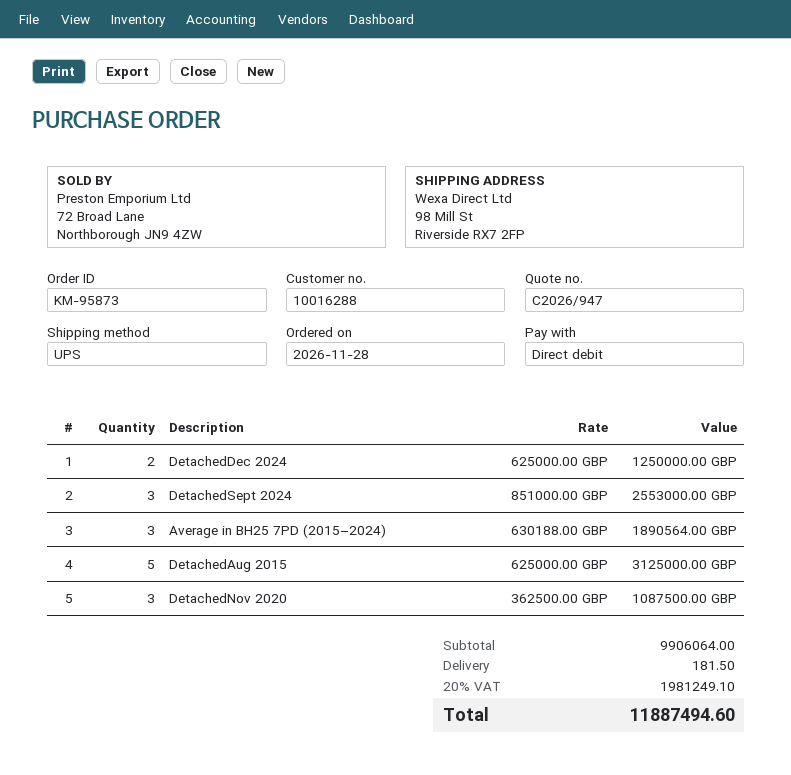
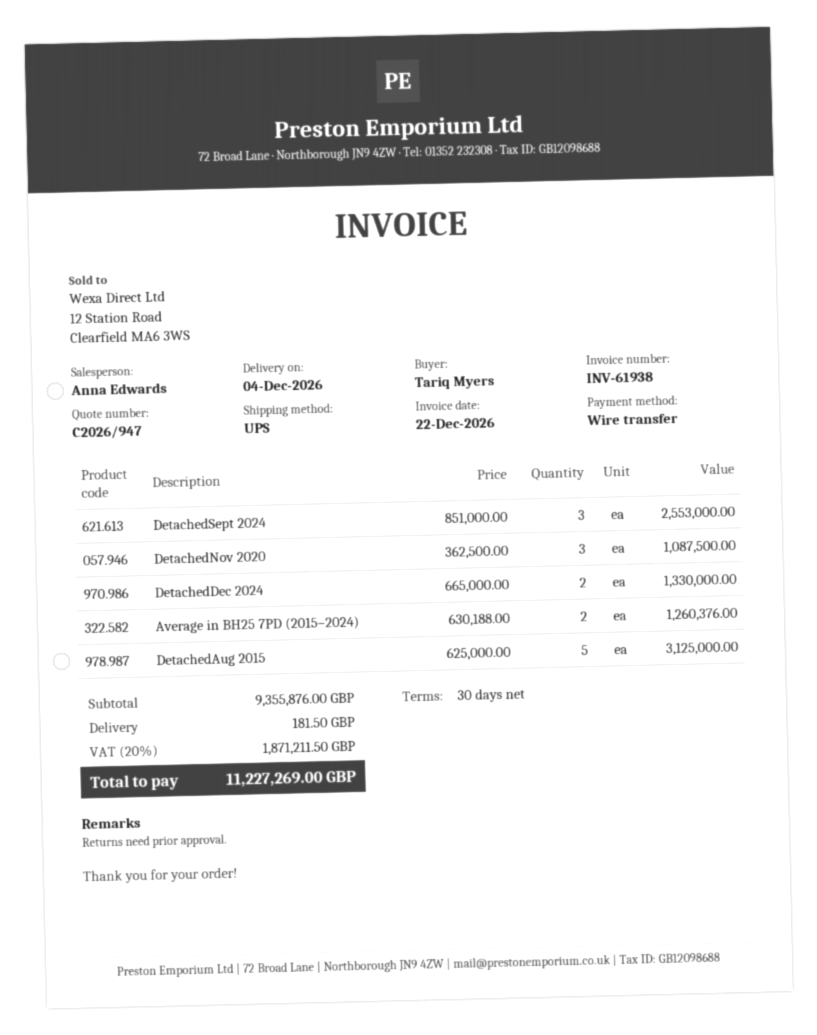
payment method: direct debit -> bank transfer
DetachedDec 2024: 2 x 625000.00 = 1250000.00 -> 2 x 665000.00 = 1330000.00
Average in BH25 7PD (2015–2024): 3 x 630188.00 = 1890564.00 -> 2 x 630188.00 = 1260376.00
subtotal: 9906064.00 -> 9355876.00
tax: 20% = 1981249.10 -> 20% = 1871211.50
total: 11887494.60 -> 11227269.00

